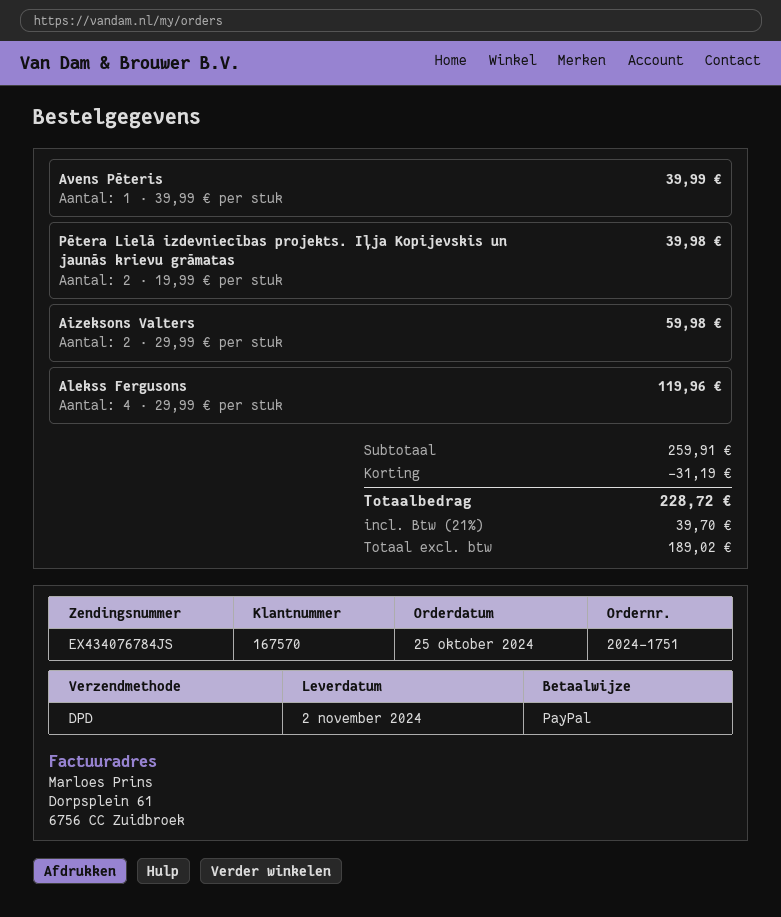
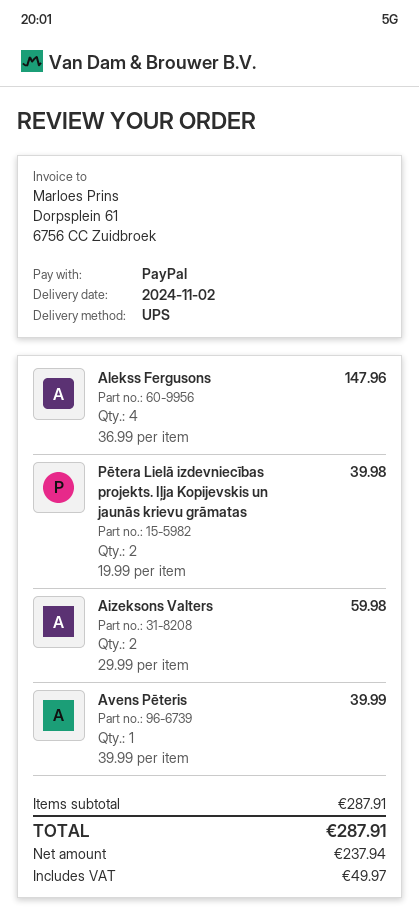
shipping method: DPD -> UPS
Alekss Fergusons: 4 x 29.99 = 119.96 -> 4 x 36.99 = 147.96
subtotal: 259.91 -> 287.91
discount: 31.19 -> none
net: 189.02 -> 237.94
tax: 39.70 -> 49.97
total: 228.72 -> 287.91

